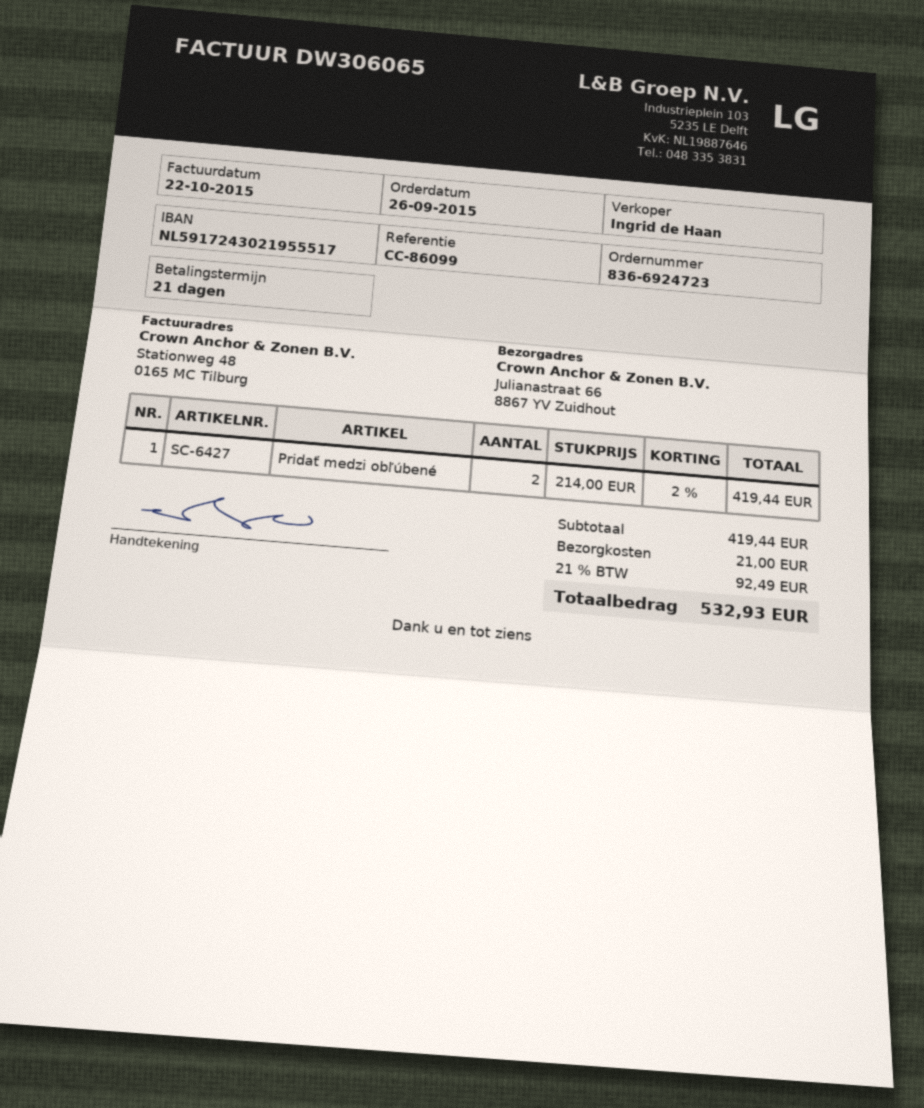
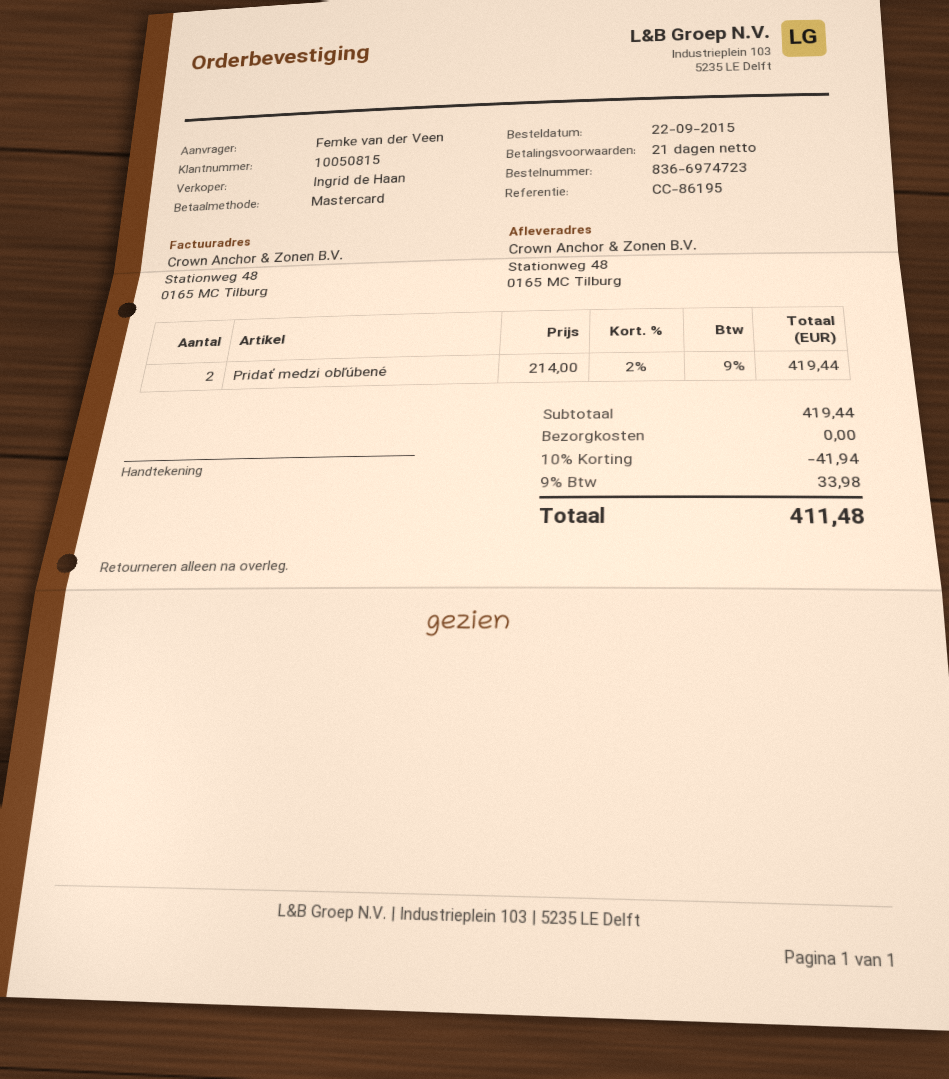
order number: 836-6924723 -> 836-6974723
order date: 2015-09-26 -> 2015-09-22
reference: CC-86099 -> CC-86195
ship to: Julianastraat 66, 8867 YV Zuidhout -> Stationweg 48, 0165 MC Tilburg
discount: none -> 10% = 41.94
shipping: 21.00 -> 0.00
tax: 21% = 92.49 -> 9% = 33.98
total: 532.93 -> 411.48

